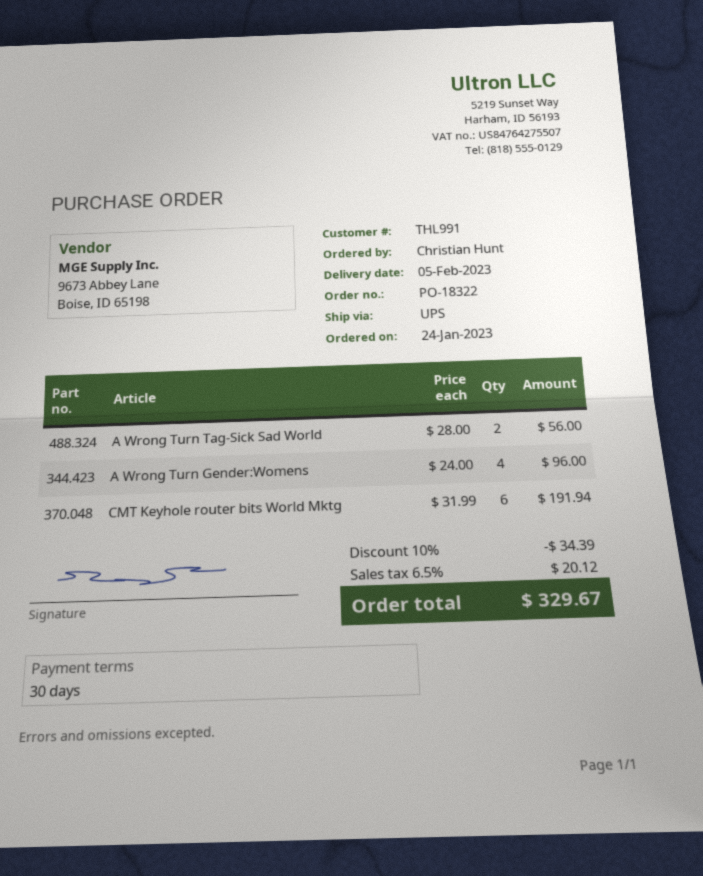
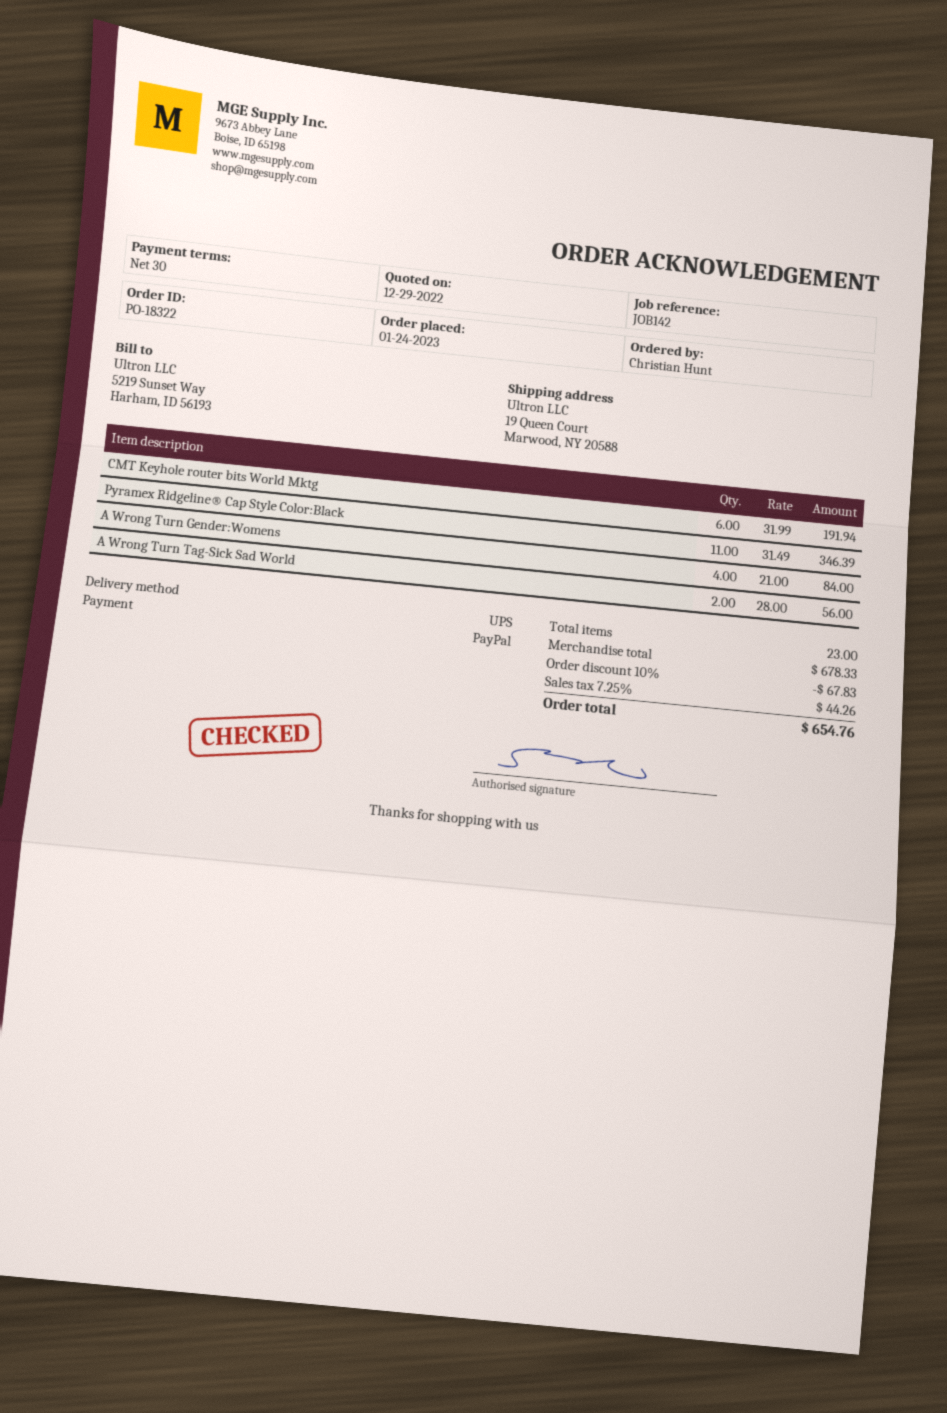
A Wrong Turn Gender:Womens: 4 x 24.00 = 96.00 -> 4 x 21.00 = 84.00
Pyramex Ridgeline® Cap Style Color:Black: none -> 11 x 31.49 = 346.39
discount: 10% = 34.39 -> 10% = 67.83
tax: 6.5% = 20.12 -> 7.25% = 44.26
total: 329.67 -> 654.76

